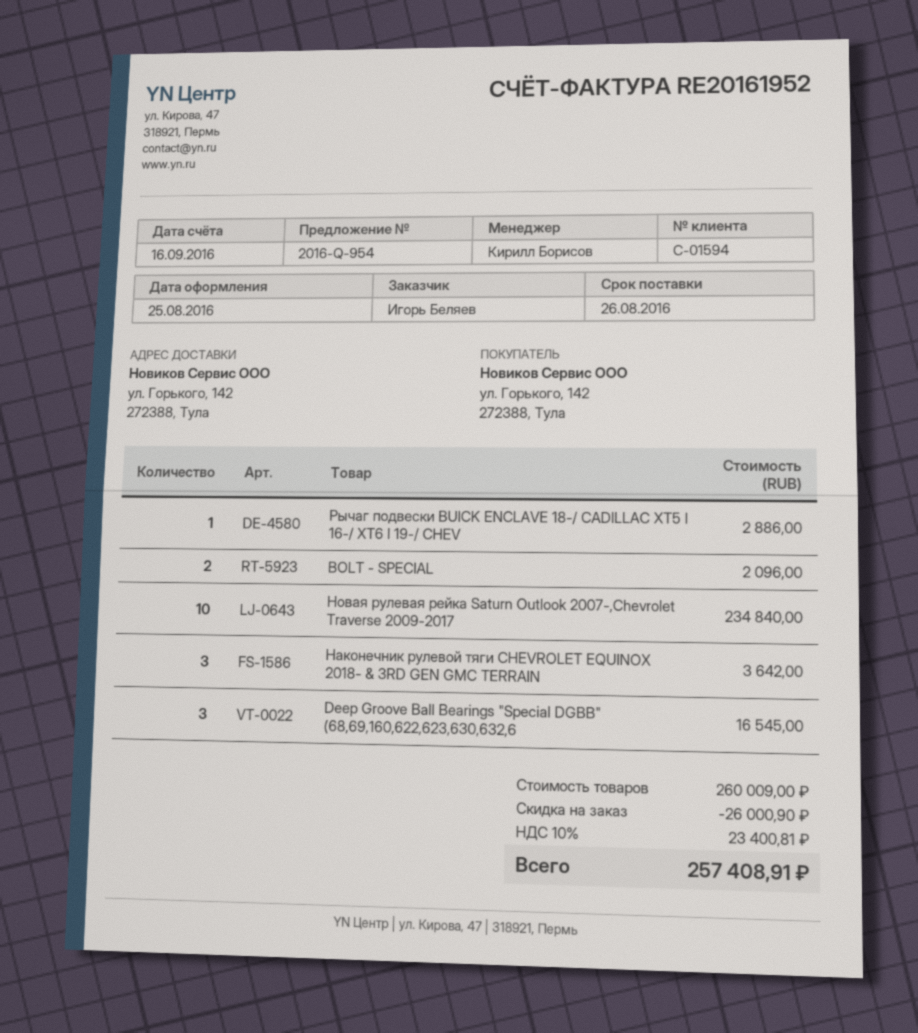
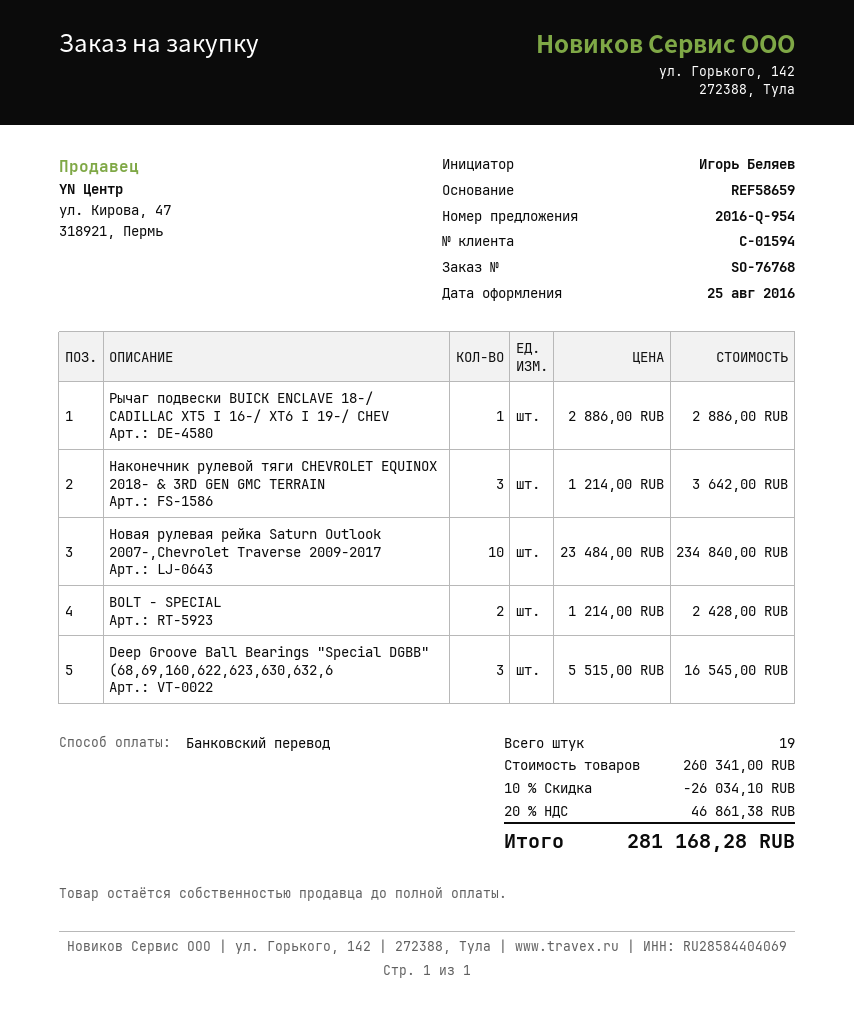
BOLT - SPECIAL: 2 for 2096.00 -> 2 for 2428.00
subtotal: 260009.00 -> 260341.00
discount: 26000.90 -> 26034.10
tax: 10% = 23400.81 -> 20% = 46861.38
total: 257408.91 -> 281168.28

